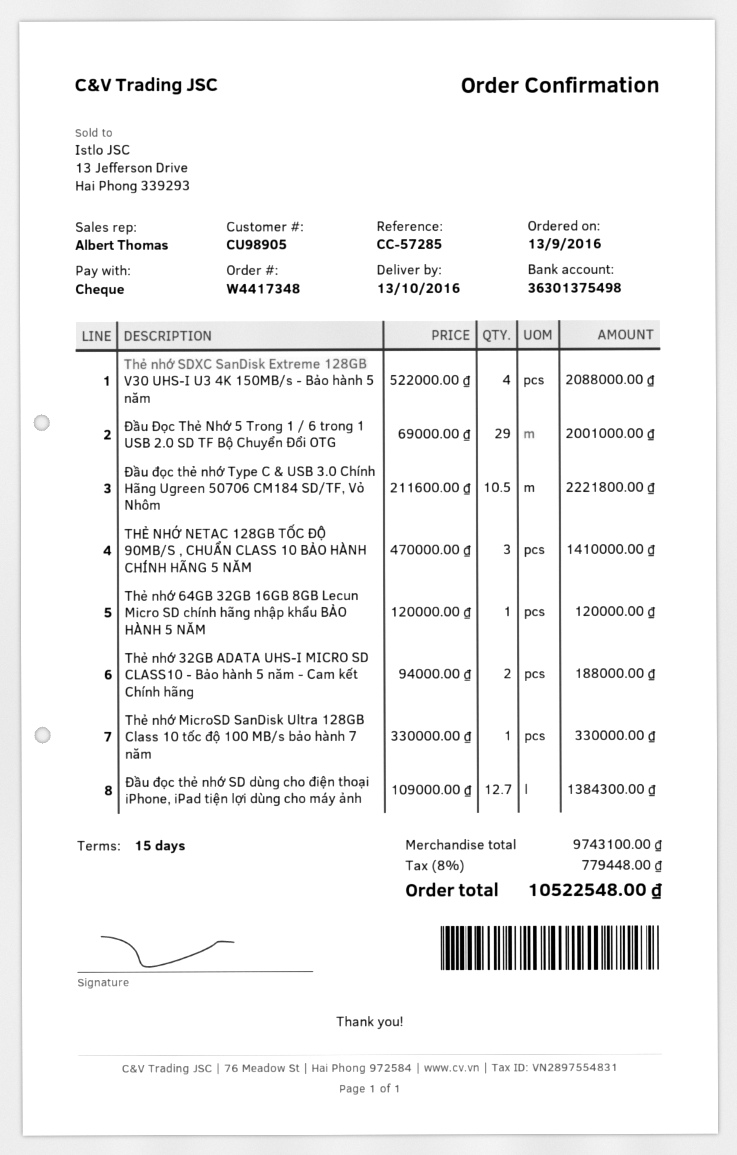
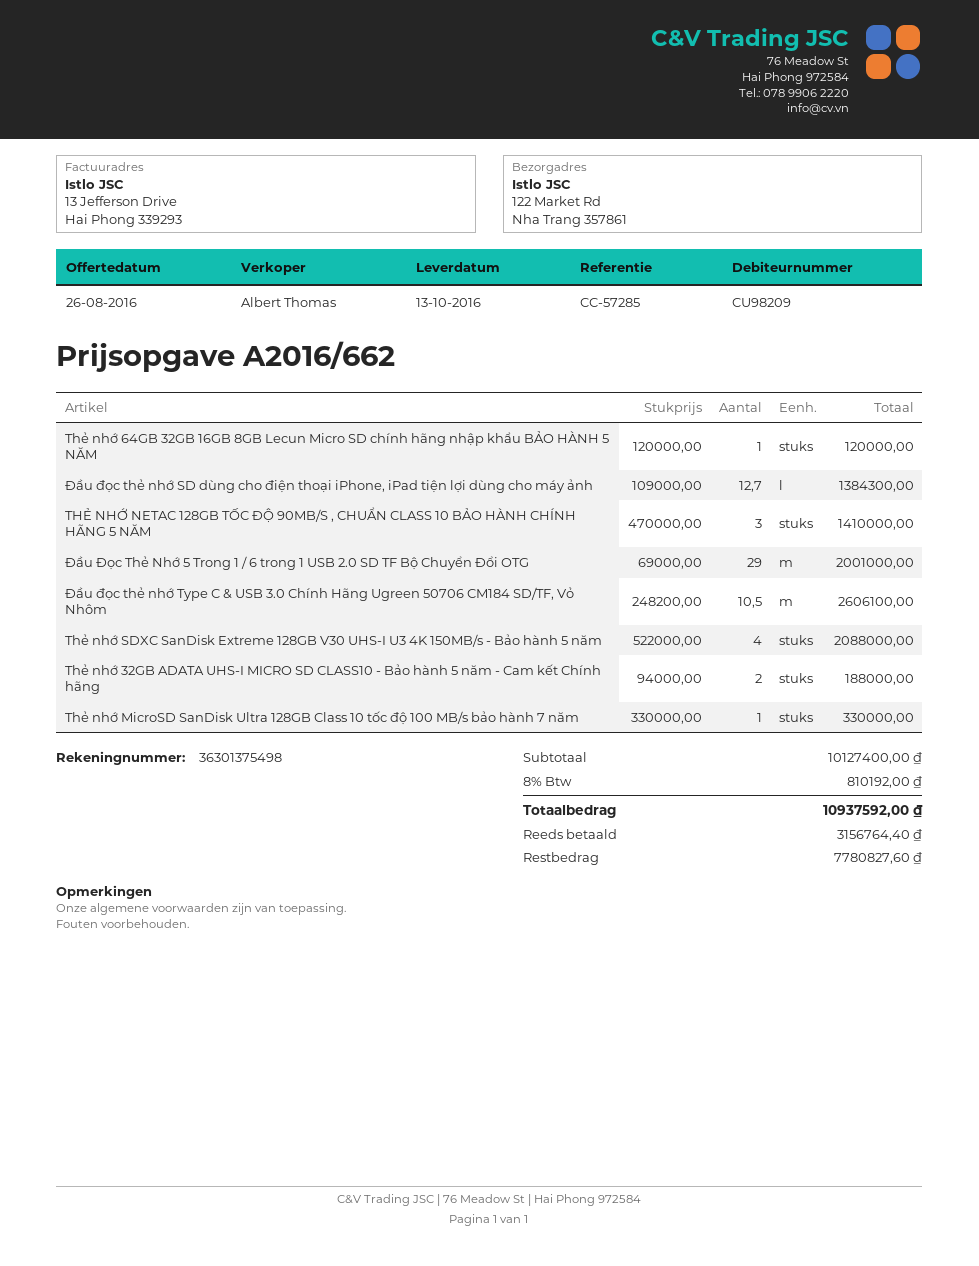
customer number: CU98905 -> CU98209
Đầu đọc thẻ nhớ Type C & USB 3.0 Chính Hãng Ugreen 50706 CM184 SD/TF, Vỏ Nhôm: 10.5 x 211600.00 = 2221800.00 -> 10.5 x 248200.00 = 2606100.00
subtotal: 9743100.00 -> 10127400.00
tax: 8% = 779448.00 -> 8% = 810192.00
total: 10522548.00 -> 10937592.00

